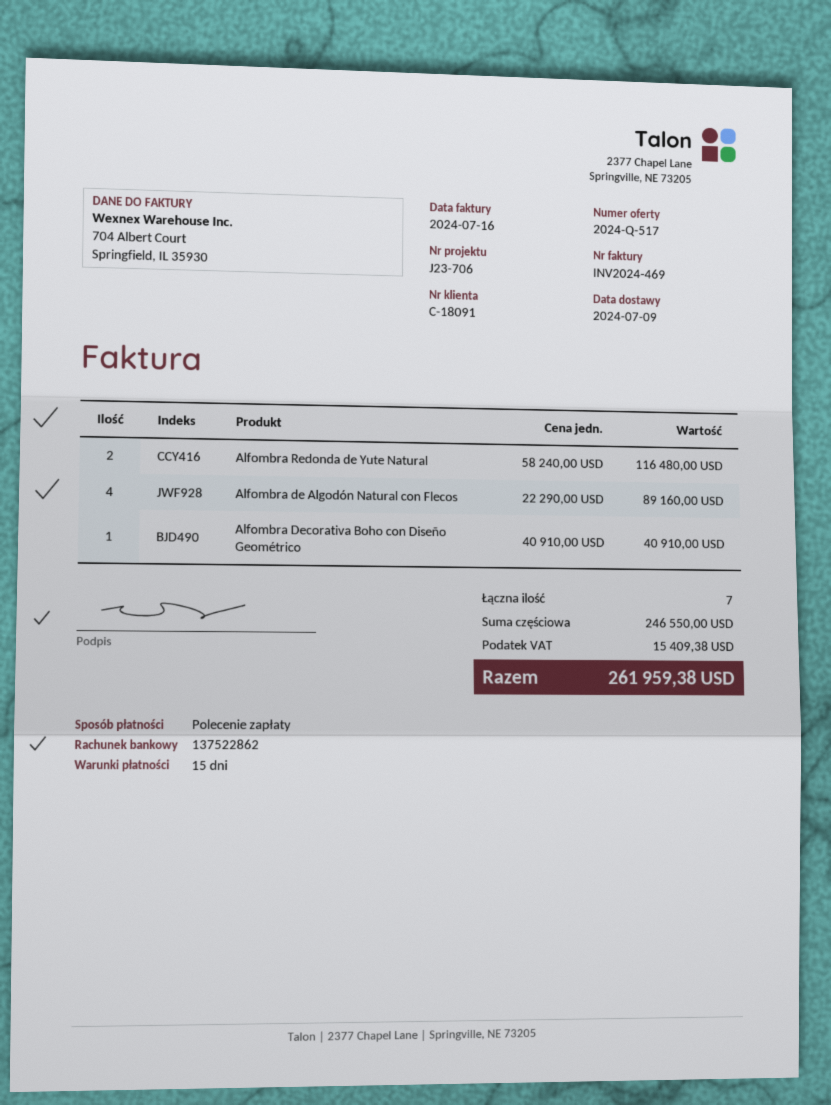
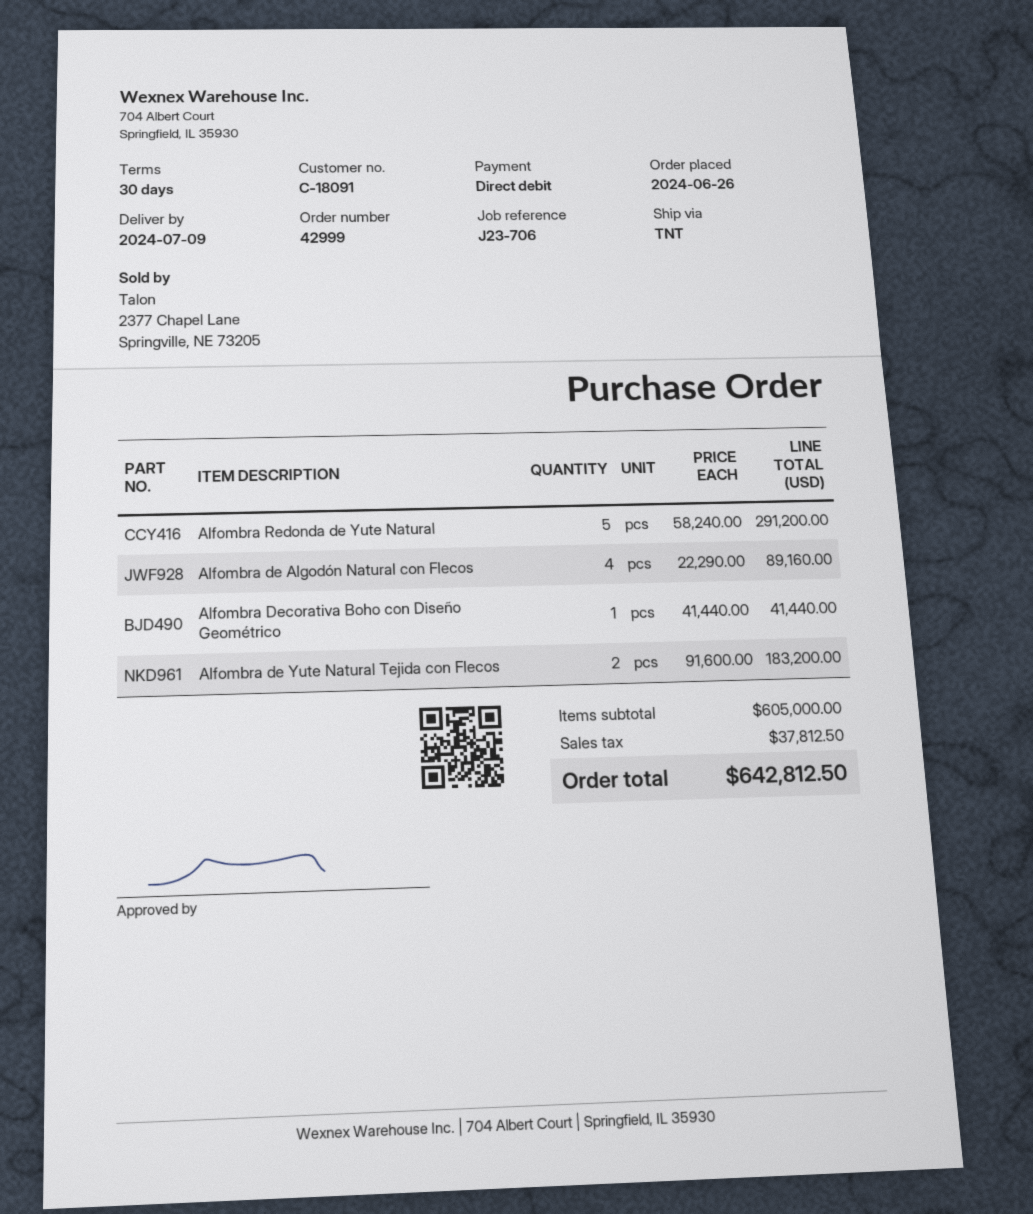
payment terms: 15 days -> 30 days
Alfombra Redonda de Yute Natural: 2 x 58240.00 = 116480.00 -> 5 x 58240.00 = 291200.00
Alfombra Decorativa Boho con Diseño Geométrico: 1 x 40910.00 = 40910.00 -> 1 x 41440.00 = 41440.00
Alfombra de Yute Natural Tejida con Flecos: none -> 2 x 91600.00 = 183200.00
subtotal: 246550.00 -> 605000.00
tax: 15409.38 -> 37812.50
total: 261959.38 -> 642812.50

